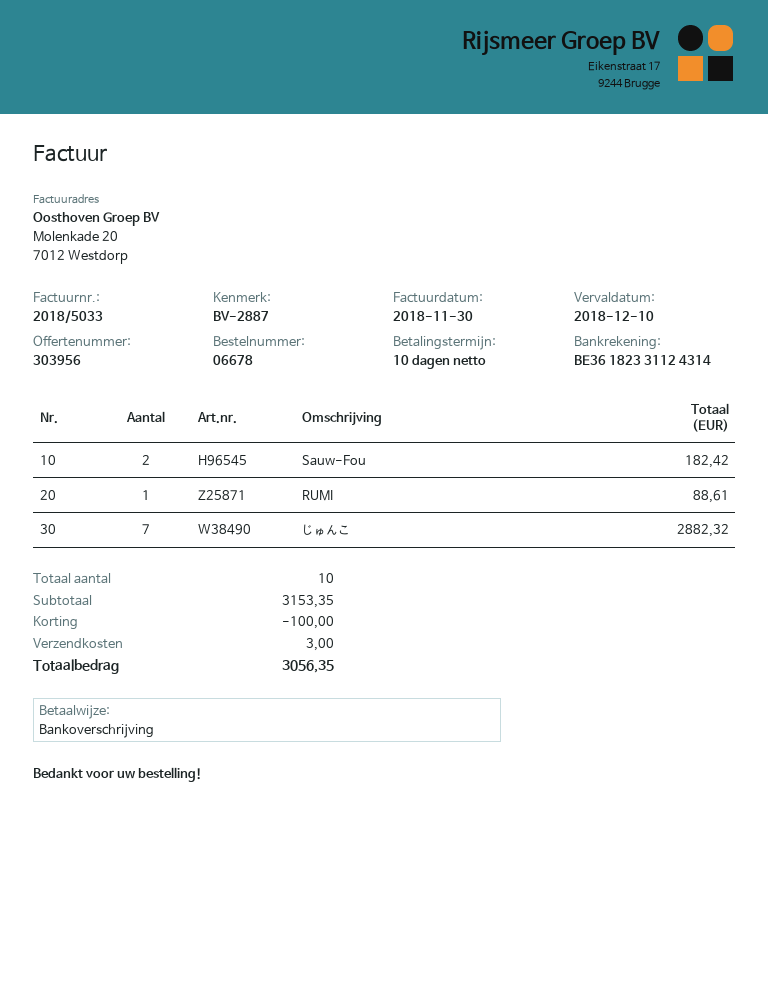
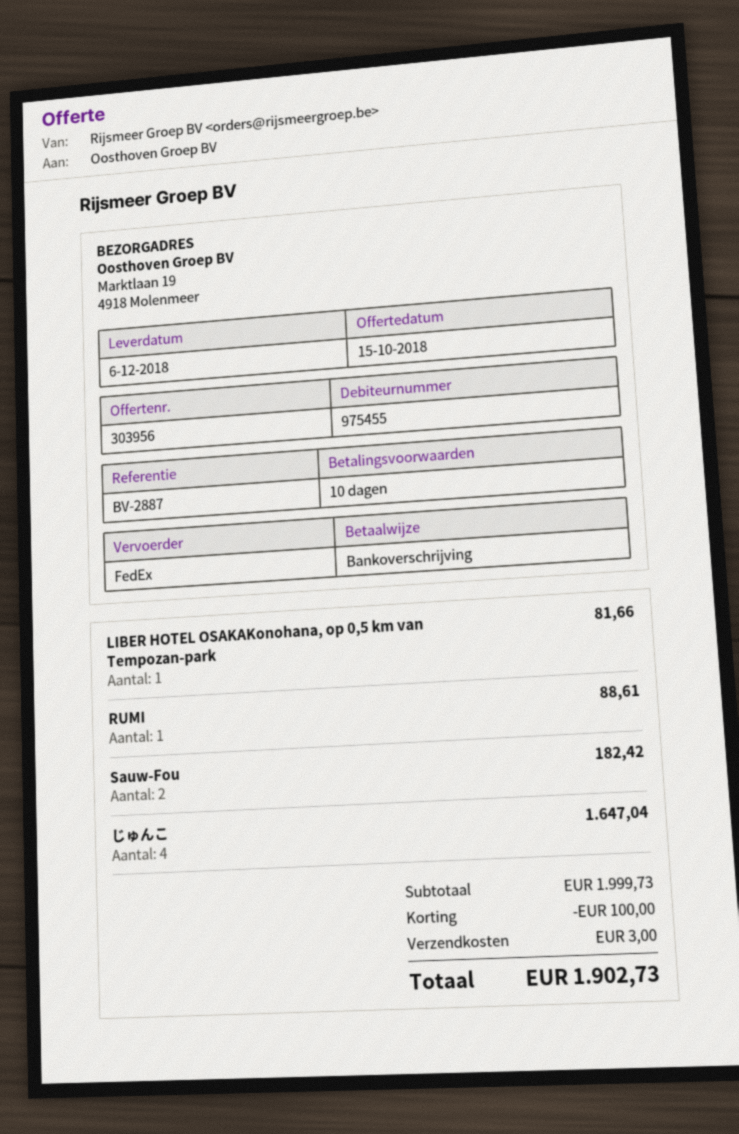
じゅんこ: 7 for 2882.32 -> 4 for 1647.04
LIBER HOTEL OSAKAKonohana, op 0,5 km van Tempozan-park: none -> 1 for 81.66
subtotal: 3153.35 -> 1999.73
total: 3056.35 -> 1902.73

